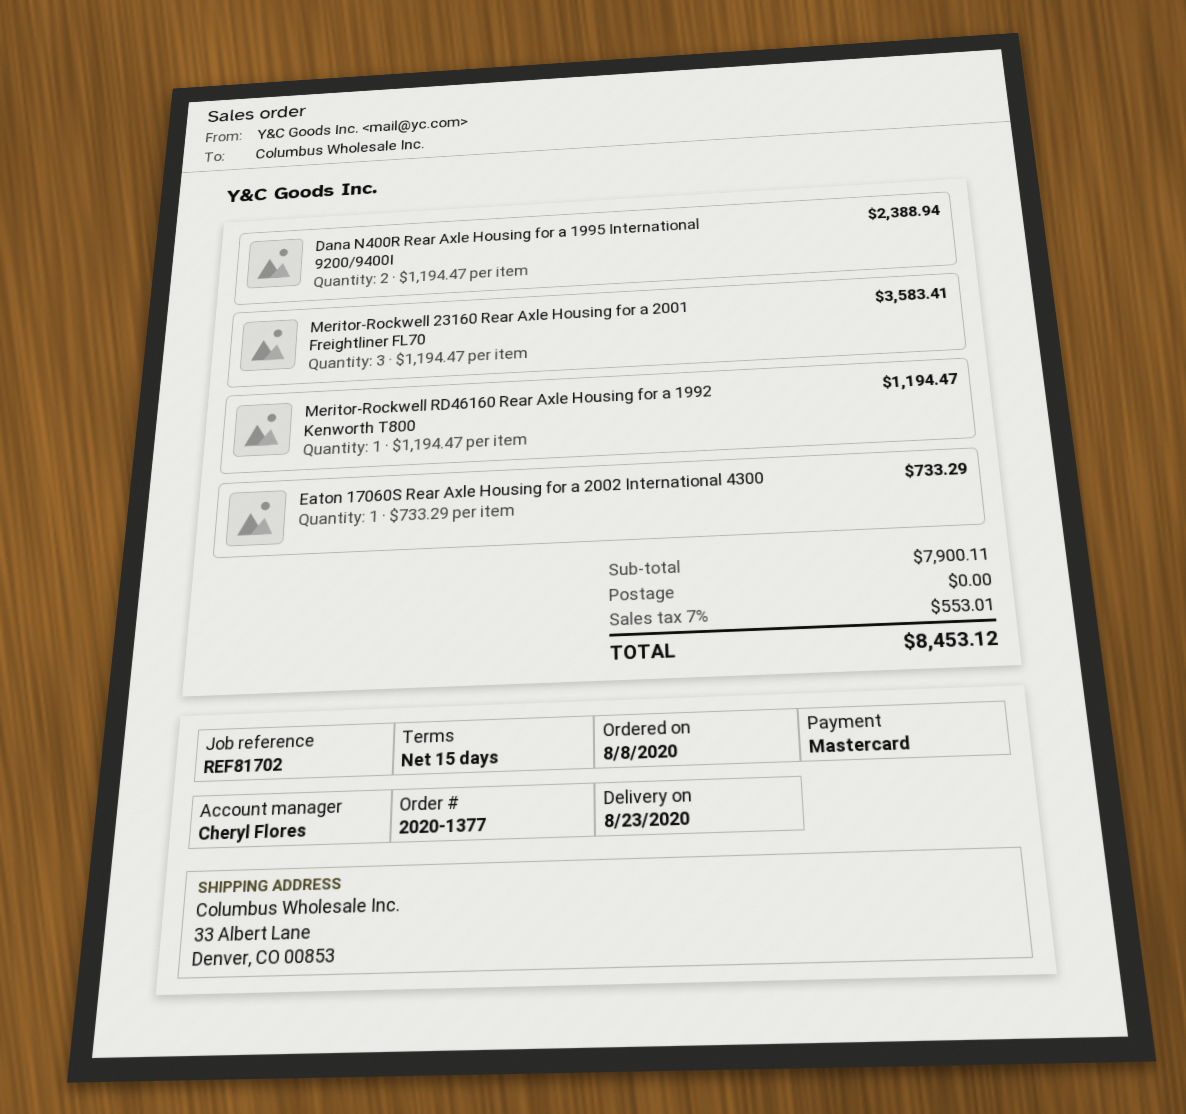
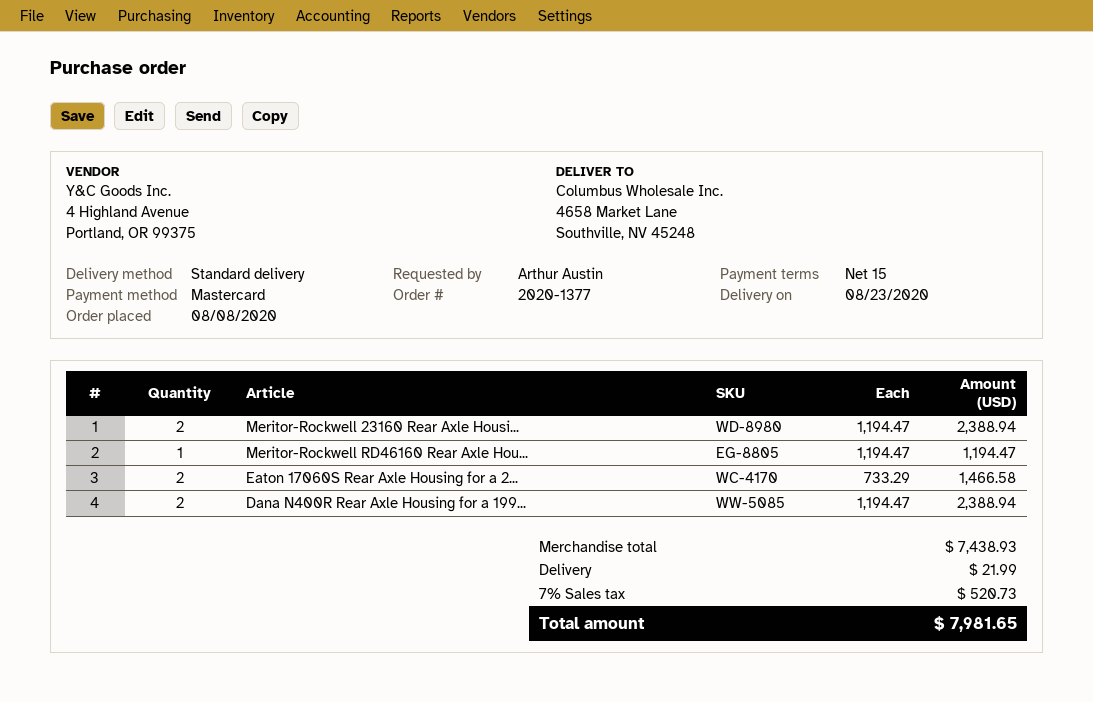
ship to: 33 Albert Lane, Denver, CO 00853 -> 4658 Market Lane, Southville, NV 45248
Meritor-Rockwell 23160 Rear Axle Housing for a 2001 Freightliner FL70: 3 x 1194.47 = 3583.41 -> 2 x 1194.47 = 2388.94
Eaton 17060S Rear Axle Housing for a 2002 International 4300: 1 x 733.29 = 733.29 -> 2 x 733.29 = 1466.58
subtotal: 7900.11 -> 7438.93
shipping: 0.00 -> 21.99
tax: 7% = 553.01 -> 7% = 520.73
total: 8453.12 -> 7981.65

